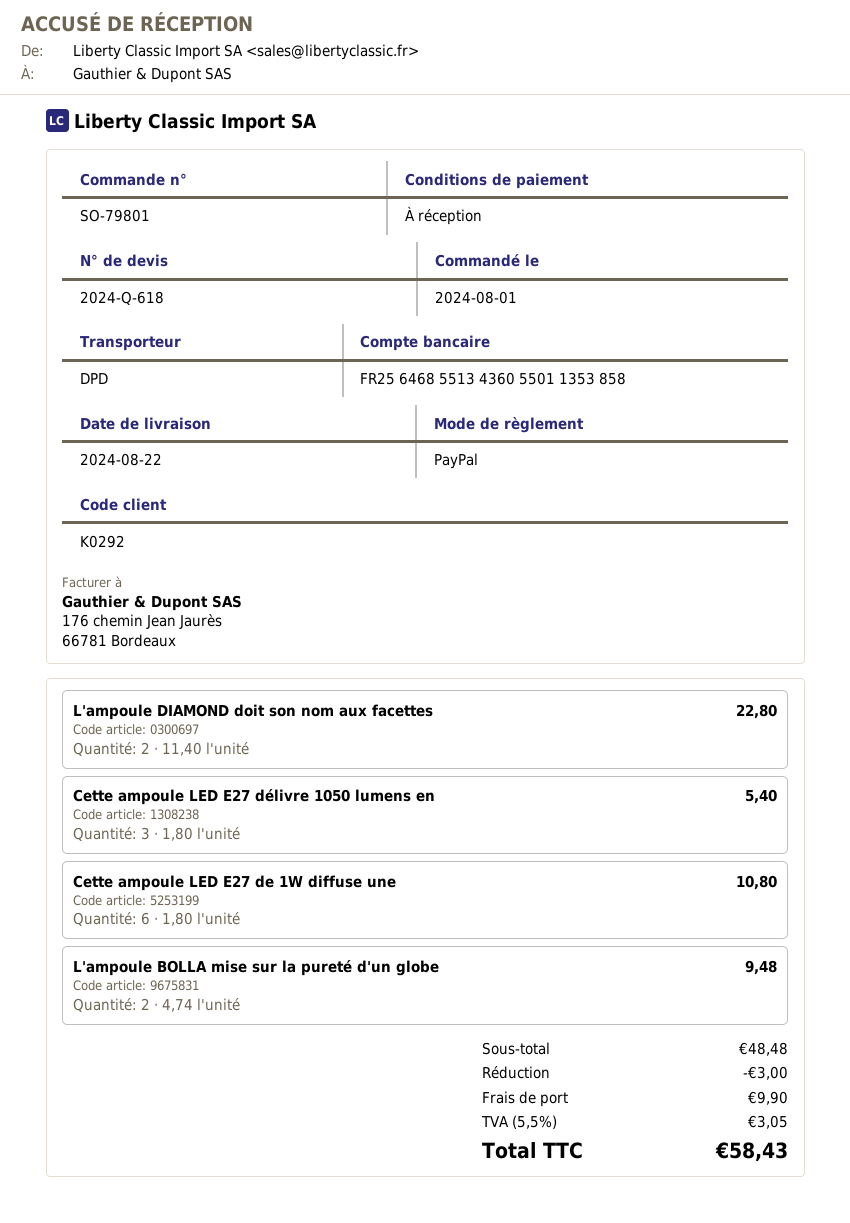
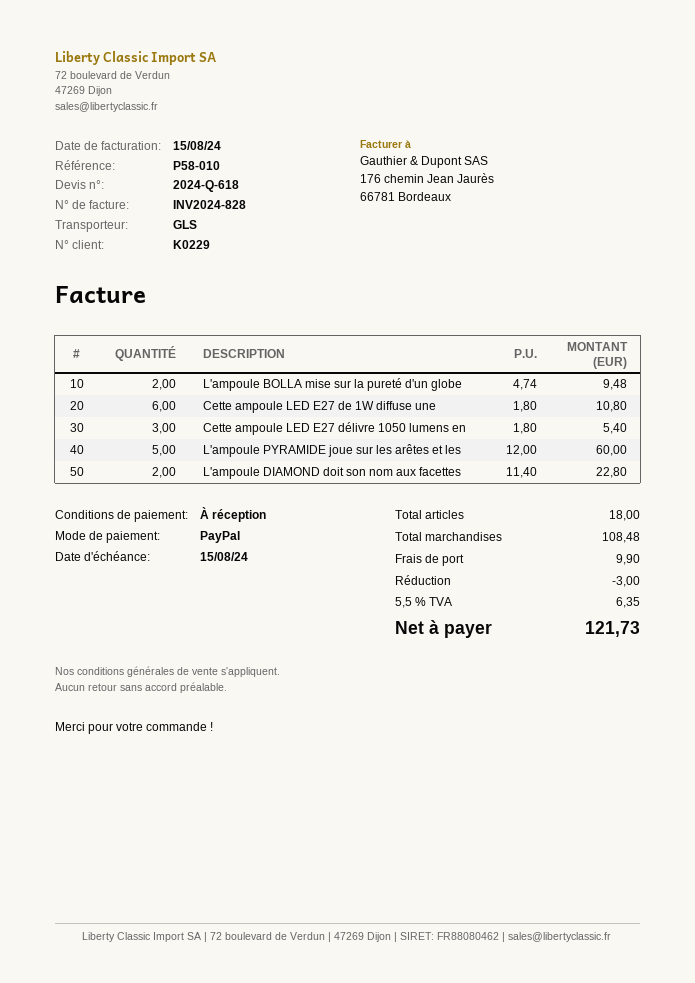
customer number: K0292 -> K0229
shipping method: DPD -> GLS
L'ampoule PYRAMIDE joue sur les arêtes et les: none -> 5 x 12.00 = 60.00
subtotal: 48.48 -> 108.48
tax: 5.5% = 3.05 -> 5.5% = 6.35
total: 58.43 -> 121.73

